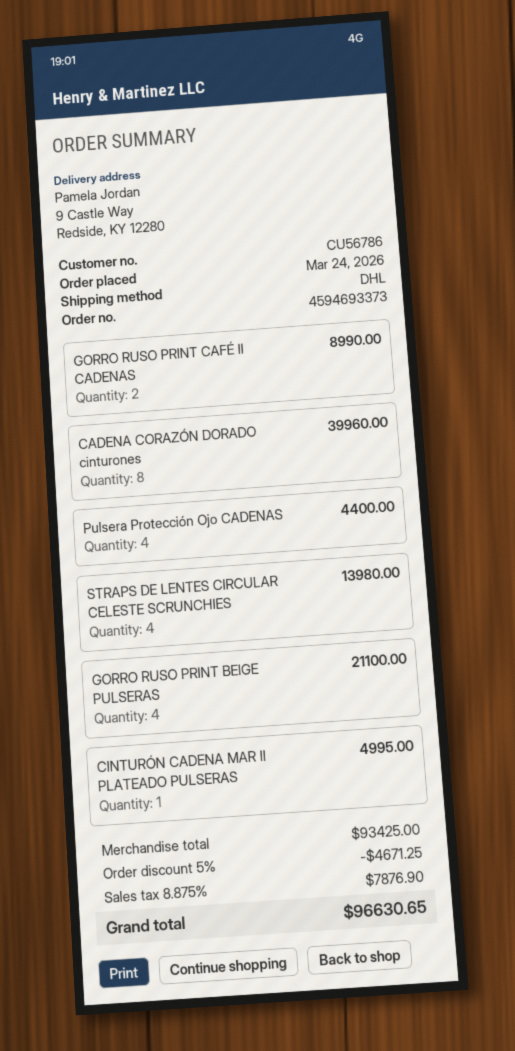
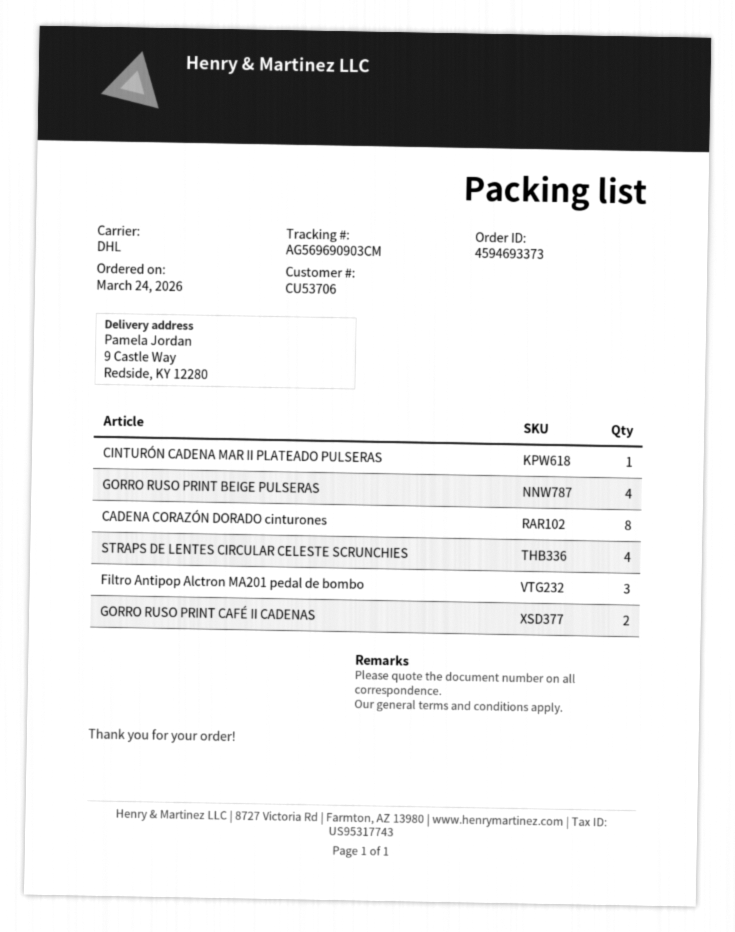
customer number: CU56786 -> CU53706
Pulsera Protección Ojo CADENAS: 4 -> none
Filtro Antipop Alctron MA201 pedal de bombo: none -> 3

